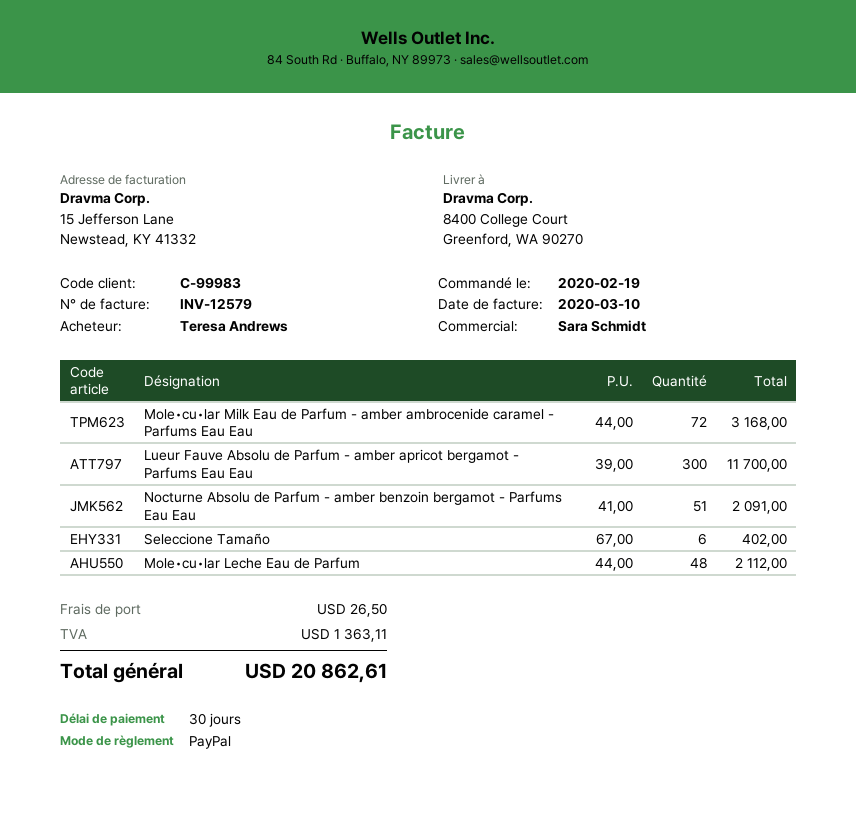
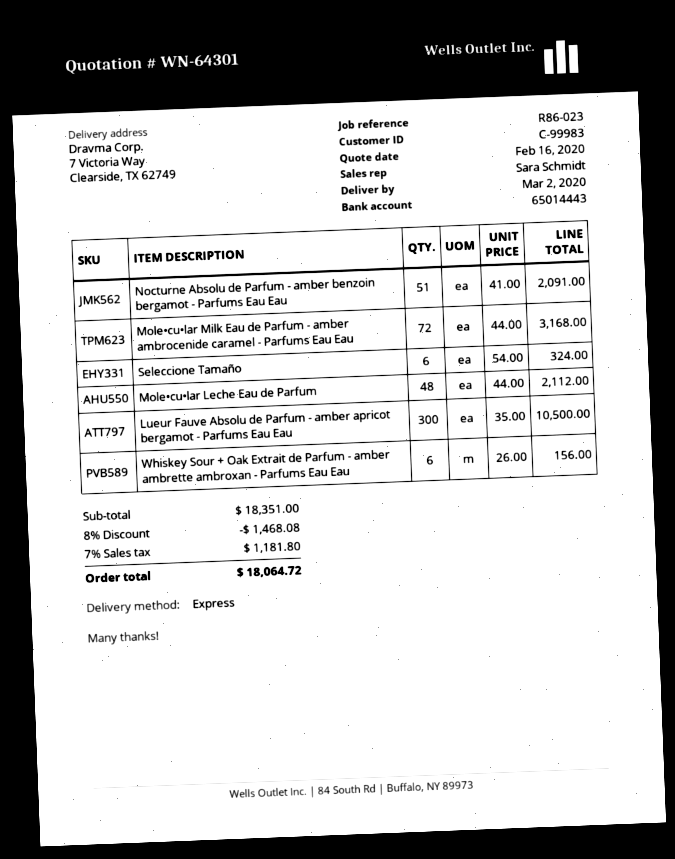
ship to: 8400 College Court, Greenford, WA 90270 -> 7 Victoria Way, Clearside, TX 62749
Lueur Fauve Absolu de Parfum - amber apricot bergamot - Parfums Eau Eau: 300 x 39.00 = 11700.00 -> 300 x 35.00 = 10500.00
Seleccione Tamaño: 6 x 67.00 = 402.00 -> 6 x 54.00 = 324.00
Whiskey Sour + Oak Extrait de Parfum - amber ambrette ambroxan - Parfums Eau Eau: none -> 6 x 26.00 = 156.00
discount: none -> 8% = 1468.08
shipping: 26.50 -> none
tax: 1363.11 -> 1181.80
total: 20862.61 -> 18064.72

